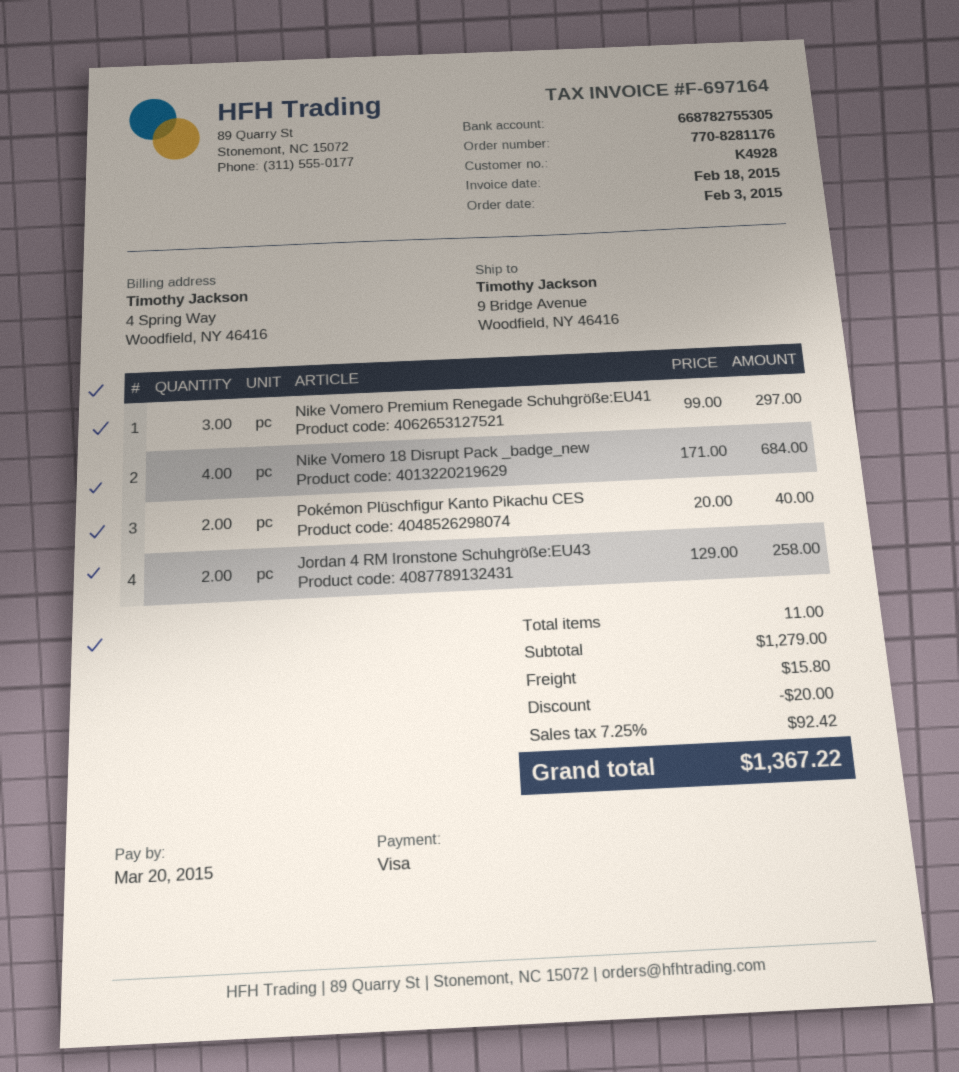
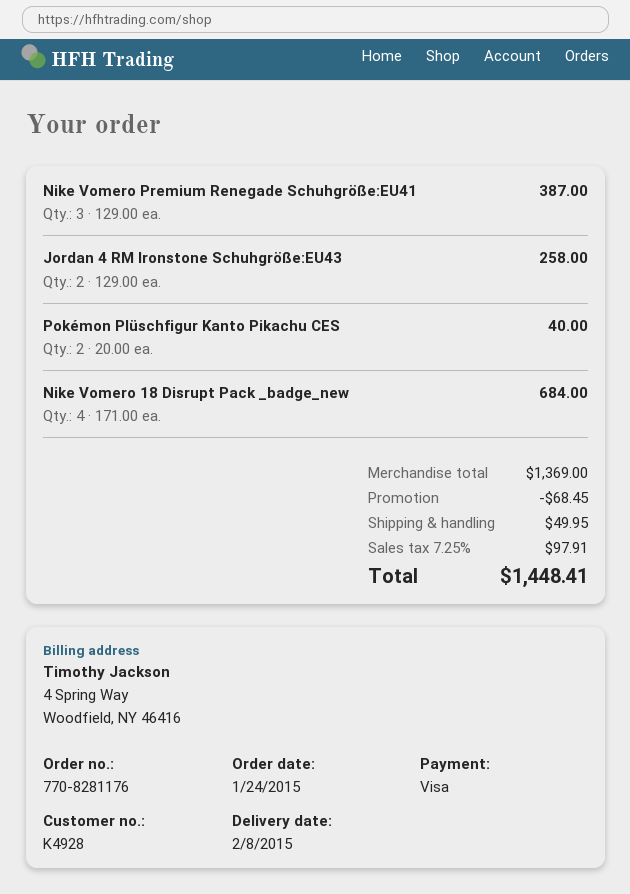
order date: 2015-02-03 -> 2015-01-24
Nike Vomero Premium Renegade Schuhgröße:EU41: 3 x 99.00 = 297.00 -> 3 x 129.00 = 387.00
subtotal: 1279.00 -> 1369.00
discount: 20.00 -> 68.45
shipping: 15.80 -> 49.95
tax: 7.25% = 92.42 -> 7.25% = 97.91
total: 1367.22 -> 1448.41

